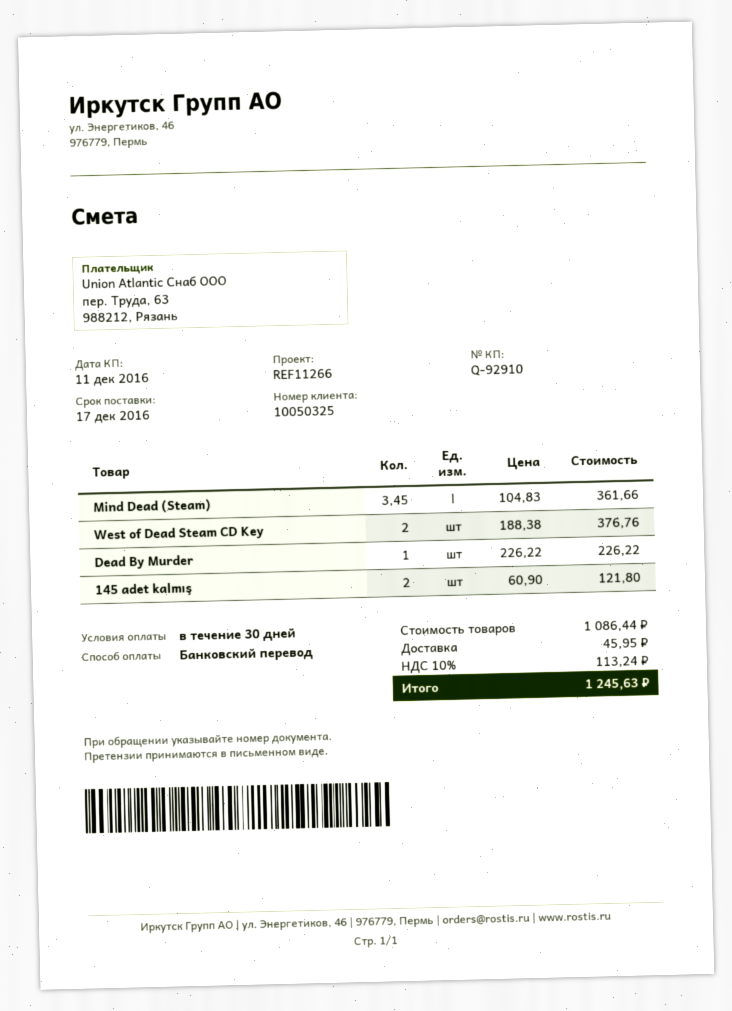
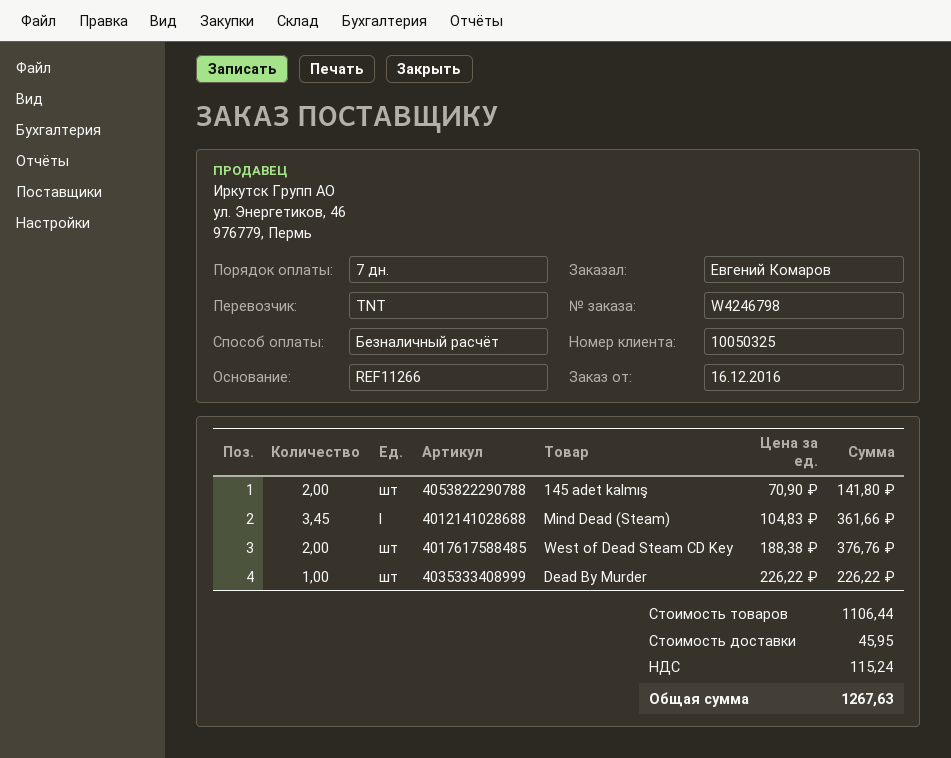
payment terms: 30 days -> 7 days
145 adet kalmış: 2 x 60.90 = 121.80 -> 2 x 70.90 = 141.80
subtotal: 1086.44 -> 1106.44
tax: 113.24 -> 115.24
total: 1245.63 -> 1267.63

